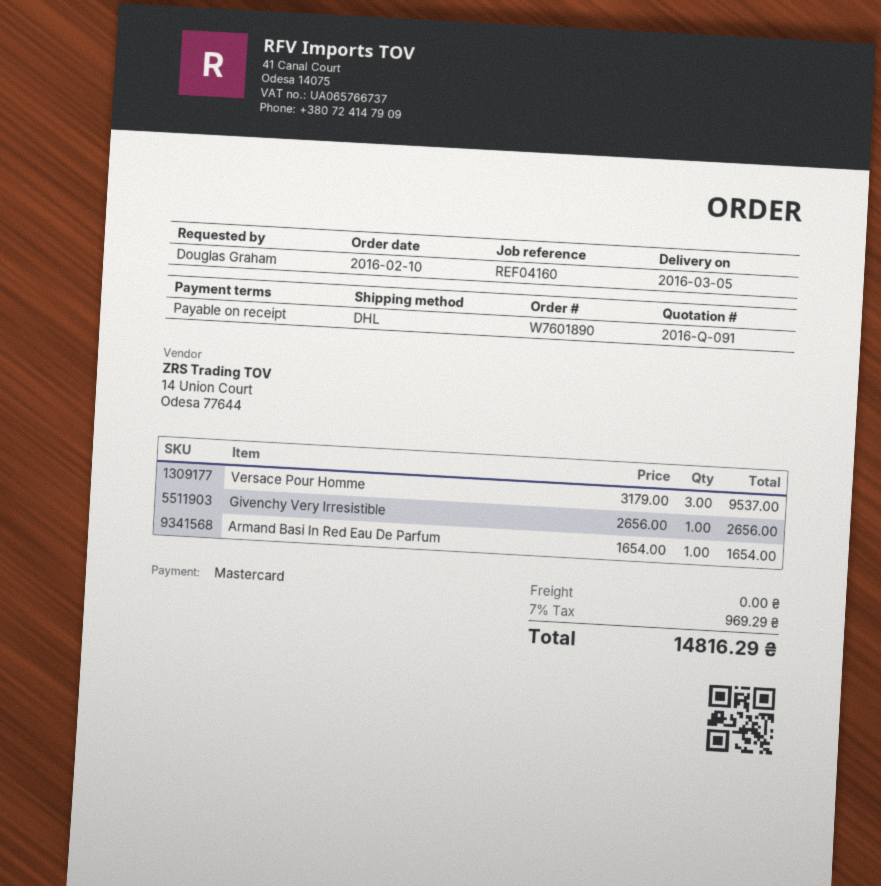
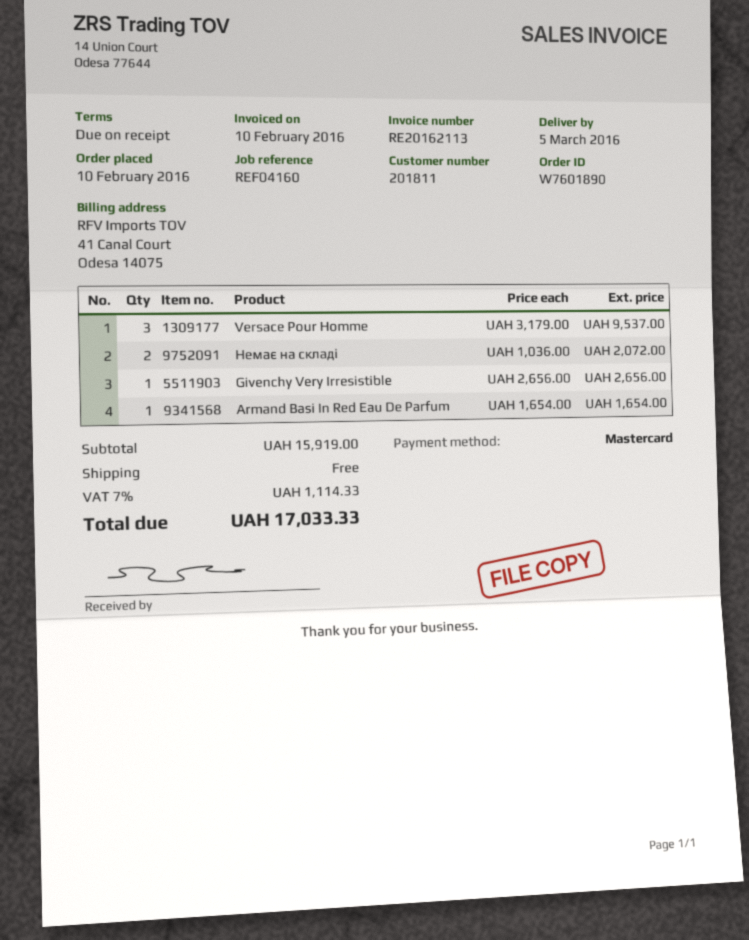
Немає на складі: none -> 2 x 1036.00 = 2072.00
tax: 7% = 969.29 -> 7% = 1114.33
total: 14816.29 -> 17033.33

